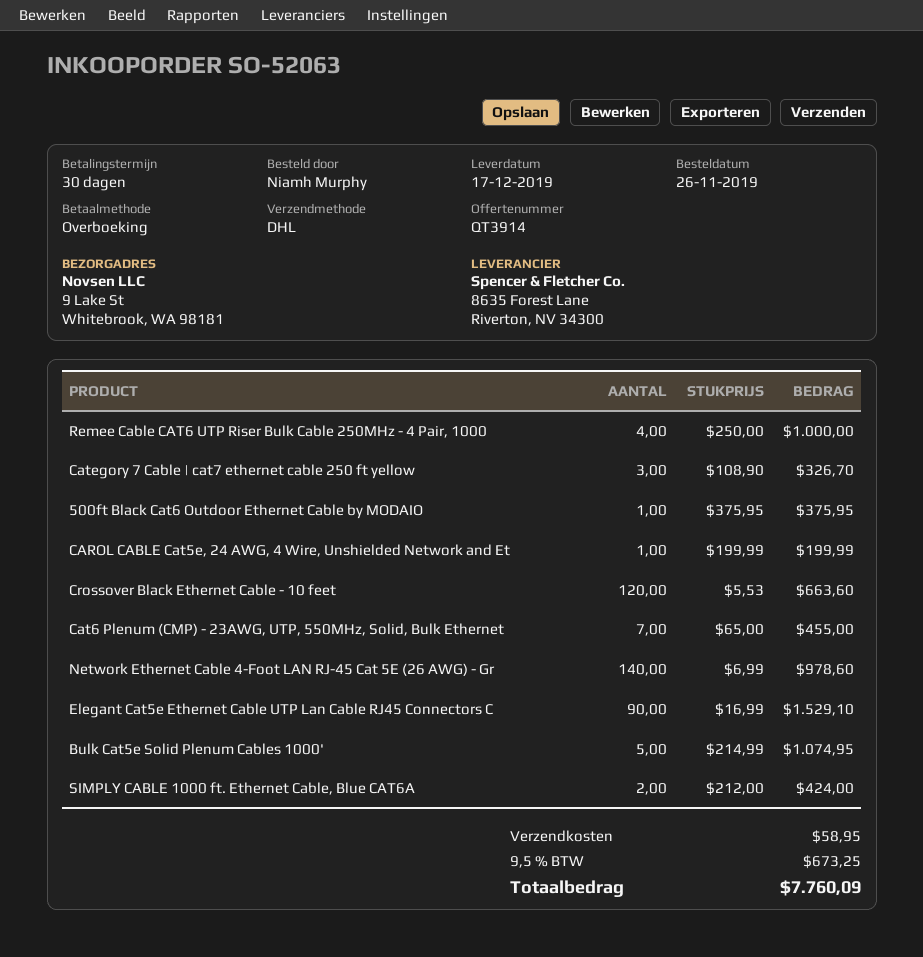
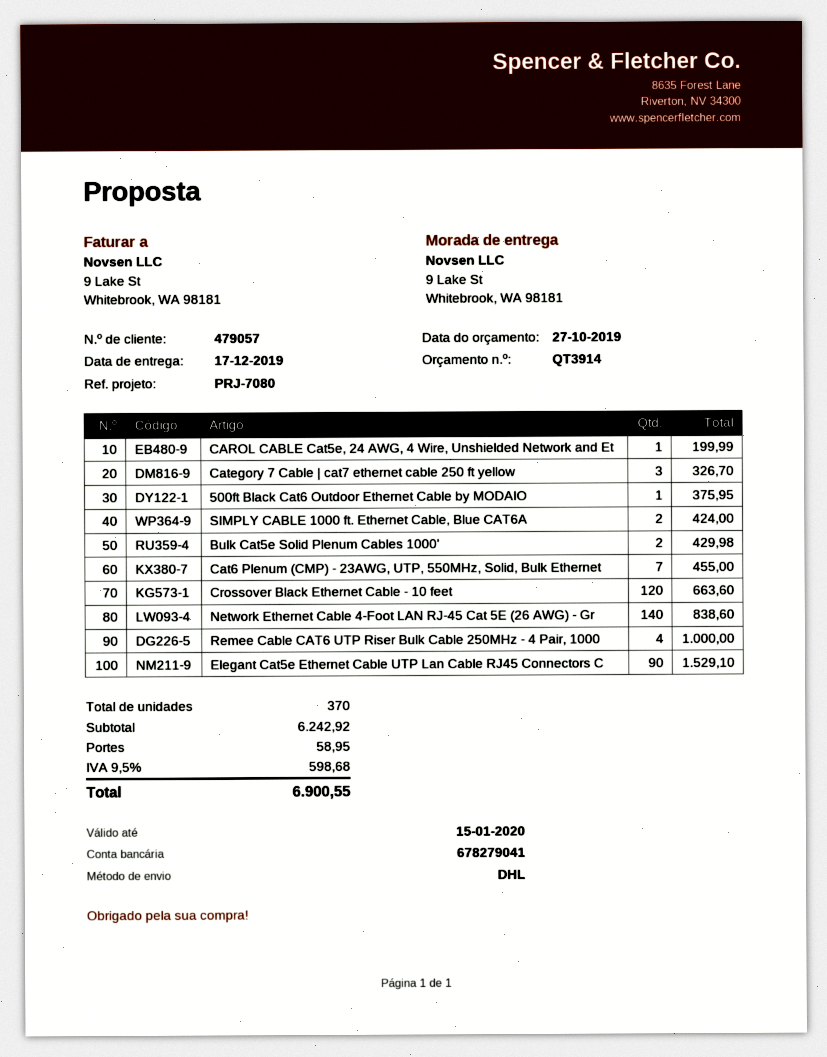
Network Ethernet Cable 4-Foot LAN RJ-45 Cat 5E (26 AWG) - Gr: 140 for 978.60 -> 140 for 838.60
Bulk Cat5e Solid Plenum Cables 1000': 5 for 1074.95 -> 2 for 429.98
tax: 9.5% = 673.25 -> 9.5% = 598.68
total: 7760.09 -> 6900.55

